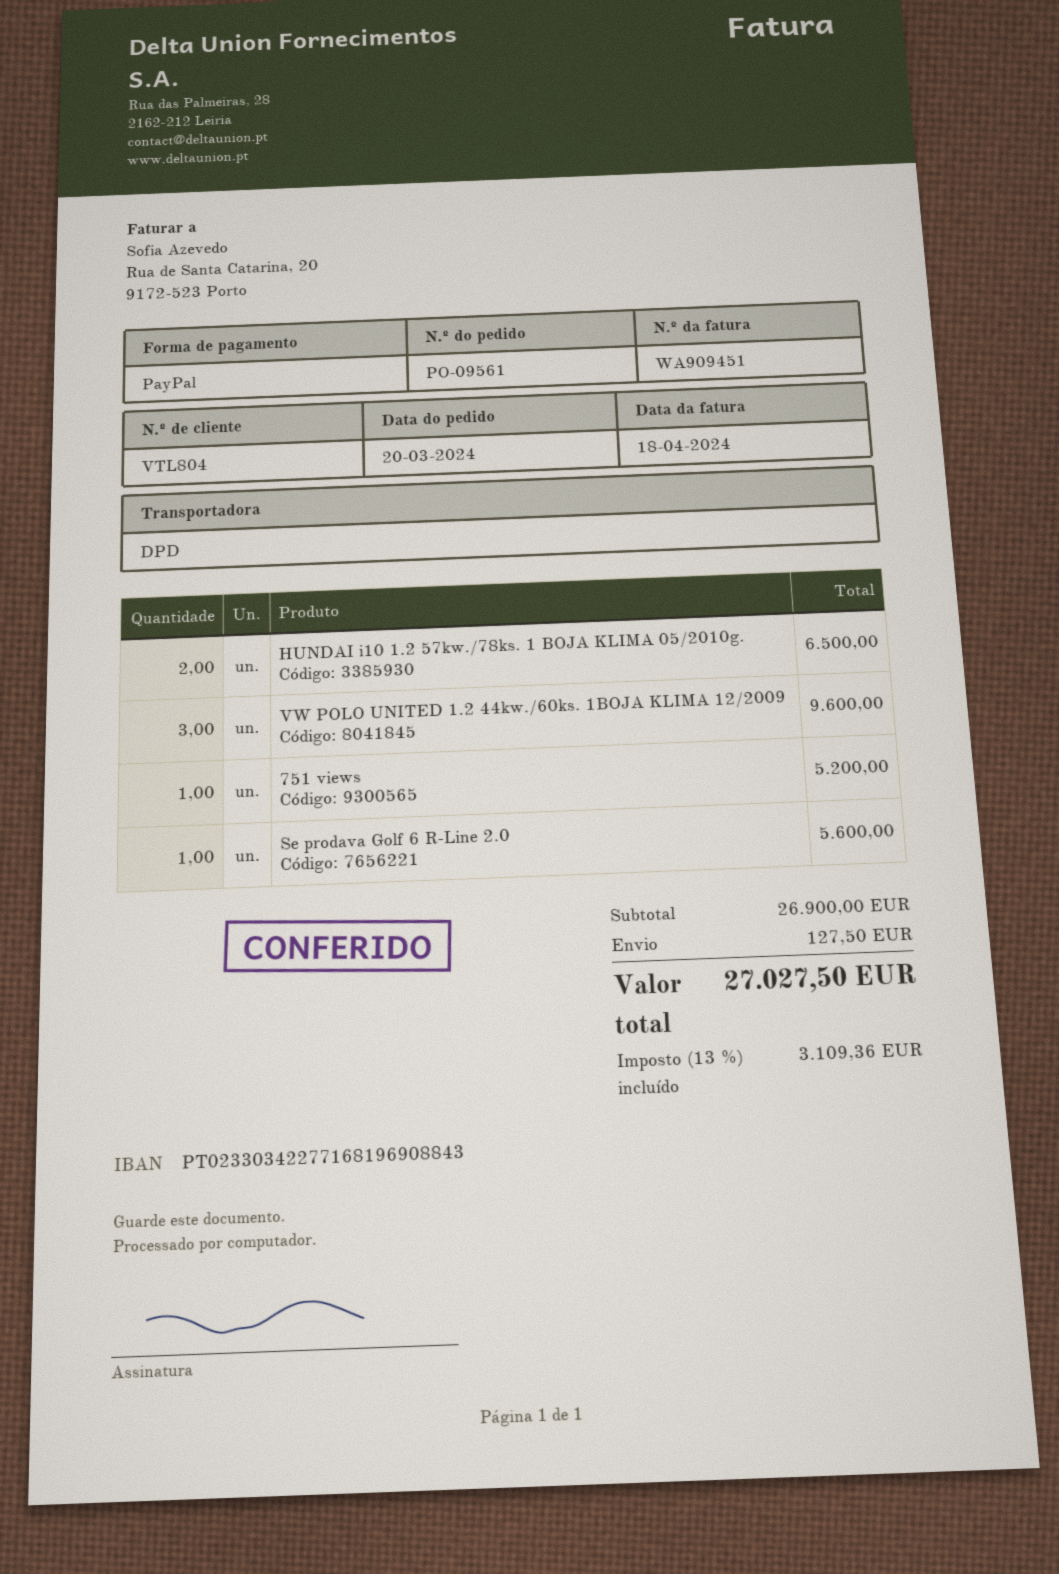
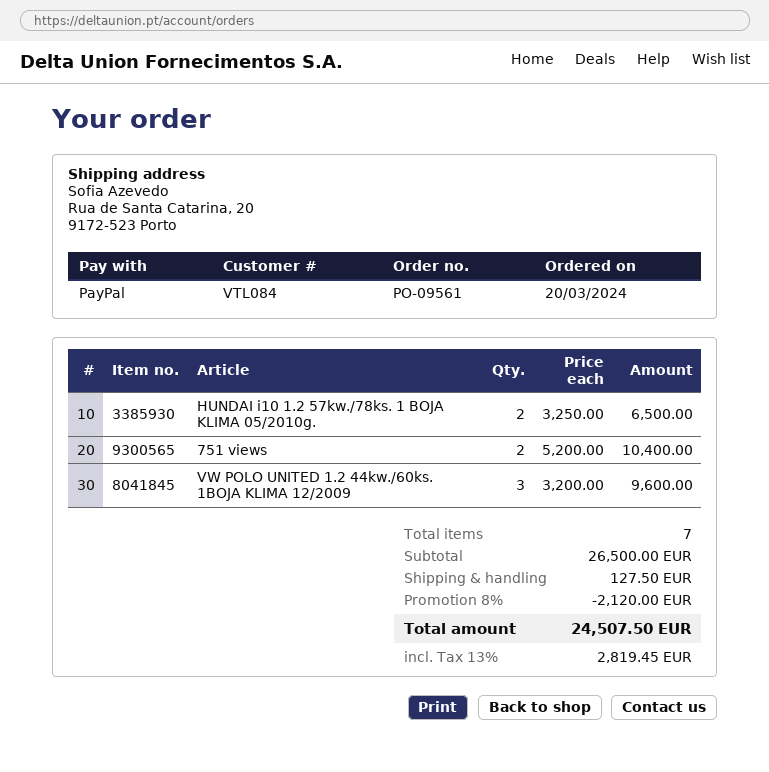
customer number: VTL804 -> VTL084
751 views: 1 for 5200.00 -> 2 for 10400.00
Se prodava Golf 6 R-Line 2.0: 1 for 5600.00 -> none
subtotal: 26900.00 -> 26500.00
discount: none -> 8% = 2120.00
tax: 13% = 3109.36 -> 13% = 2819.45
total: 27027.50 -> 24507.50

